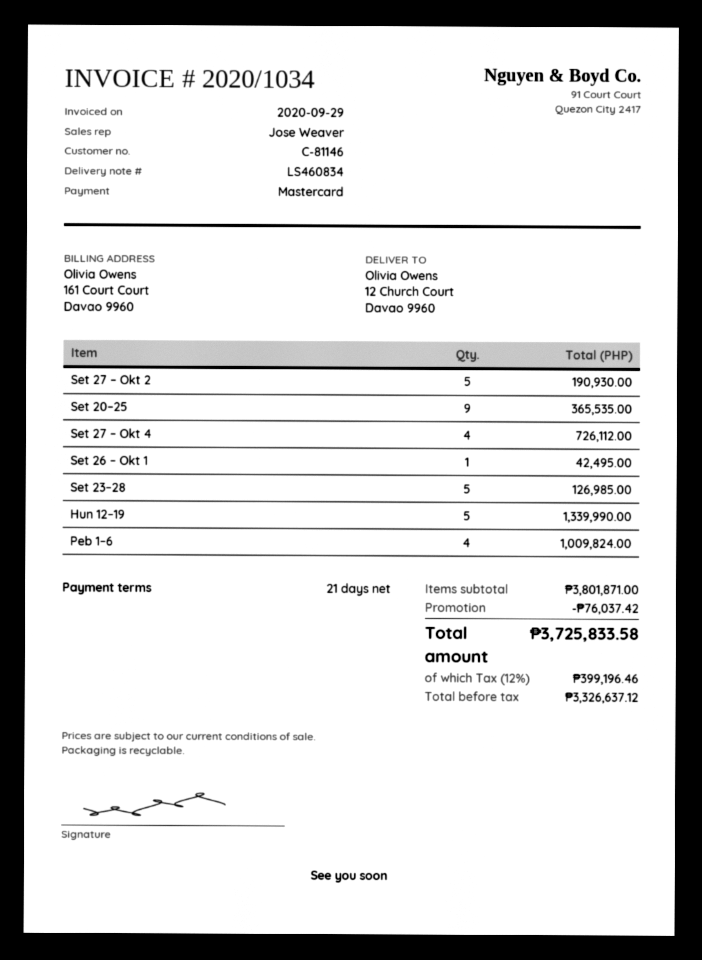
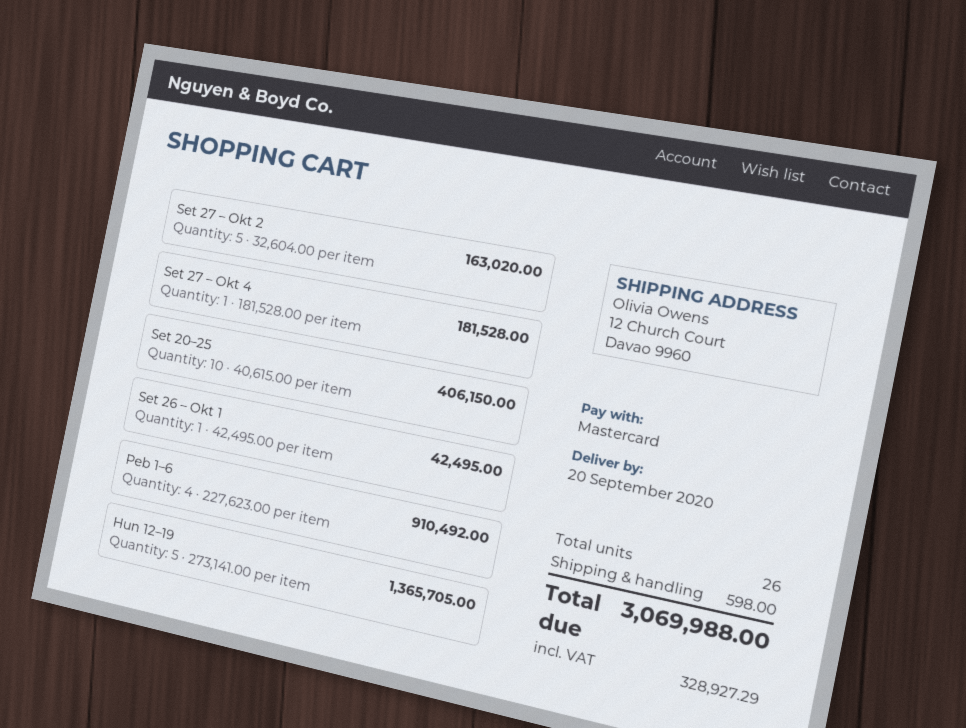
Set 27 – Okt 2: 5 for 190930.00 -> 5 for 163020.00
Set 20–25: 9 for 365535.00 -> 10 for 406150.00
Set 27 – Okt 4: 4 for 726112.00 -> 1 for 181528.00
Set 23–28: 5 for 126985.00 -> none
Hun 12–19: 5 for 1339990.00 -> 5 for 1365705.00
Peb 1–6: 4 for 1009824.00 -> 4 for 910492.00
discount: 76037.42 -> none
shipping: none -> 598.00
tax: 399196.46 -> 328927.29
total: 3725833.58 -> 3069988.00

